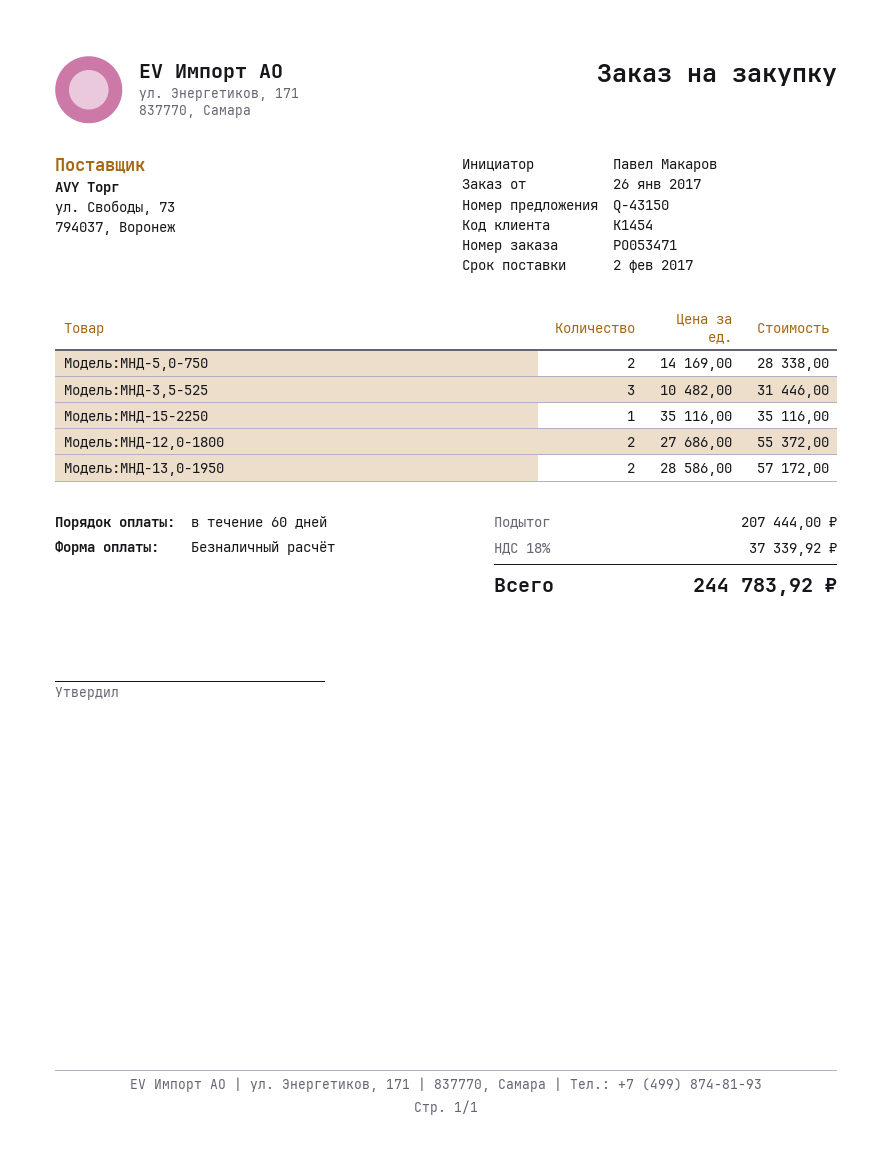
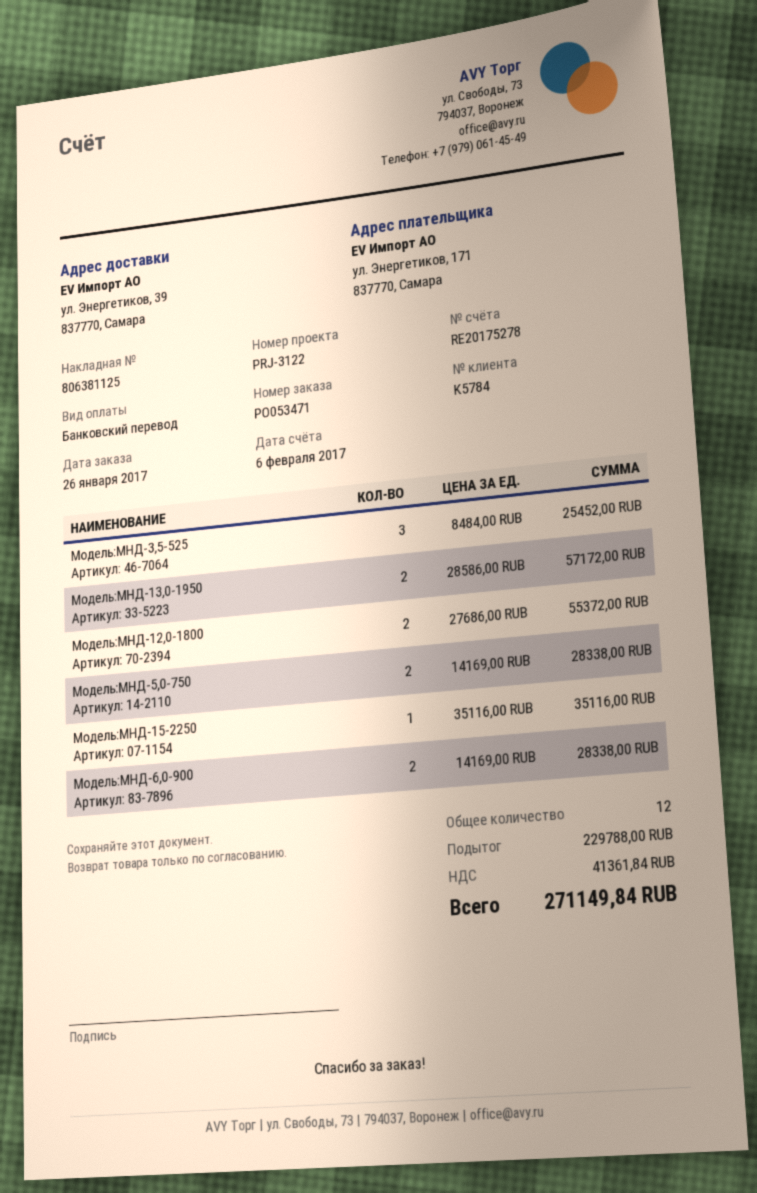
customer number: K1454 -> K5784
Модель:МНД-3,5-525: 3 x 10482.00 = 31446.00 -> 3 x 8484.00 = 25452.00
Модель:МНД-6,0-900: none -> 2 x 14169.00 = 28338.00
subtotal: 207444.00 -> 229788.00
tax: 37339.92 -> 41361.84
total: 244783.92 -> 271149.84

